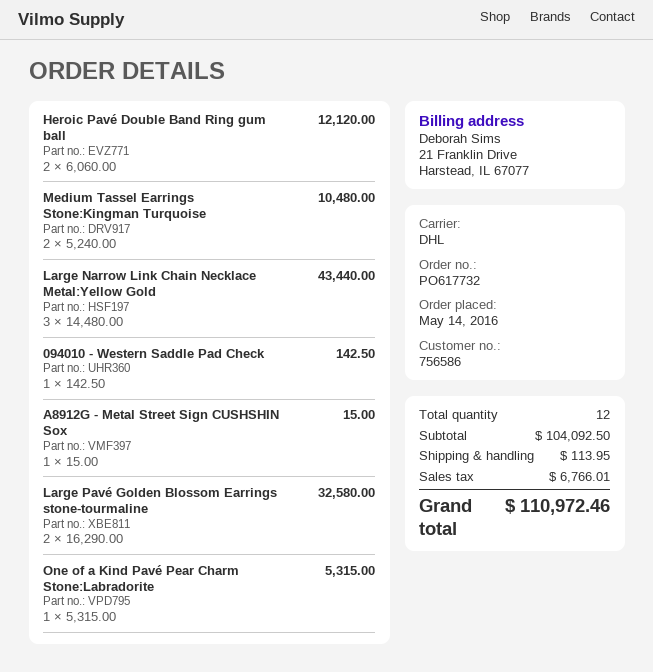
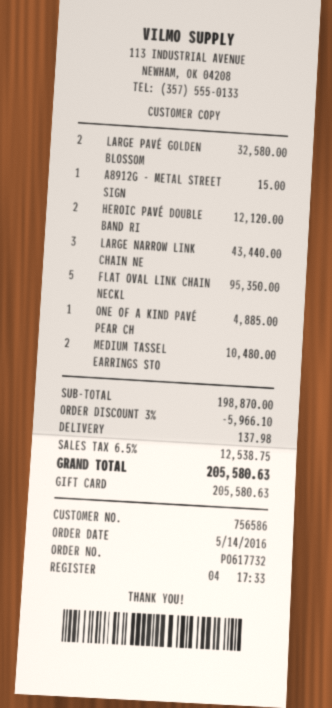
094010 - Western Saddle Pad Check: 1 for 142.50 -> none
One of a Kind Pavé Pear Charm Stone:Labradorite: 1 for 5315.00 -> 1 for 4885.00
FLAT OVAL LINK CHAIN NECKL: none -> 5 for 95350.00
subtotal: 104092.50 -> 198870.00
discount: none -> 3% = 5966.10
shipping: 113.95 -> 137.98
tax: 6766.01 -> 12538.75
total: 110972.46 -> 205580.63

